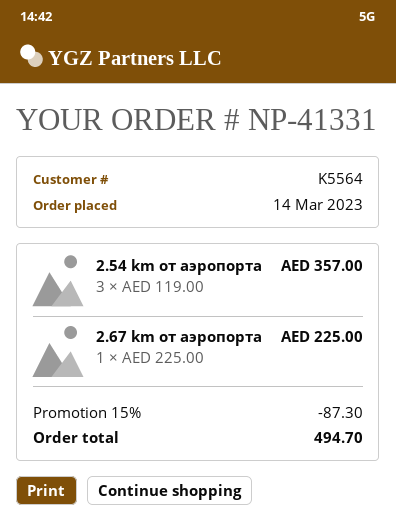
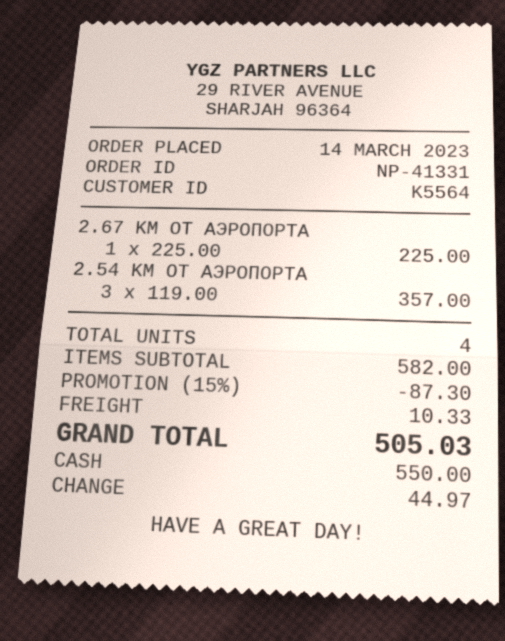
shipping: none -> 10.33
total: 494.70 -> 505.03

